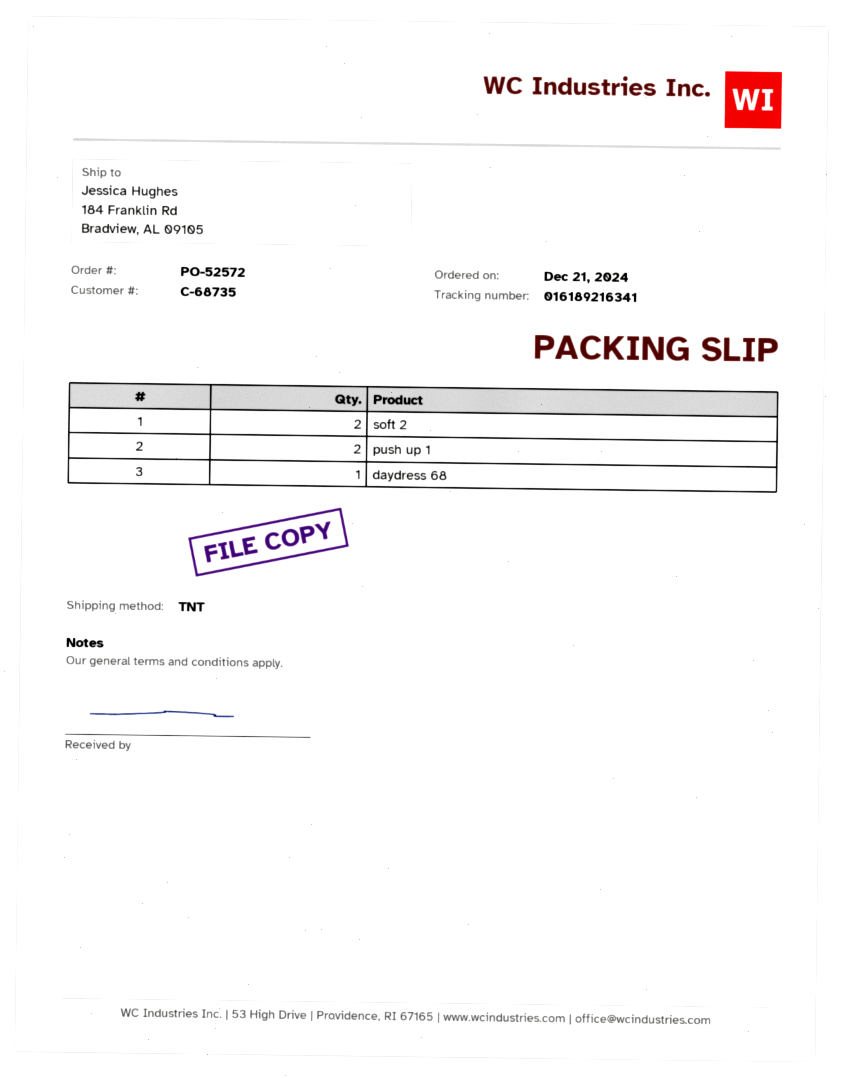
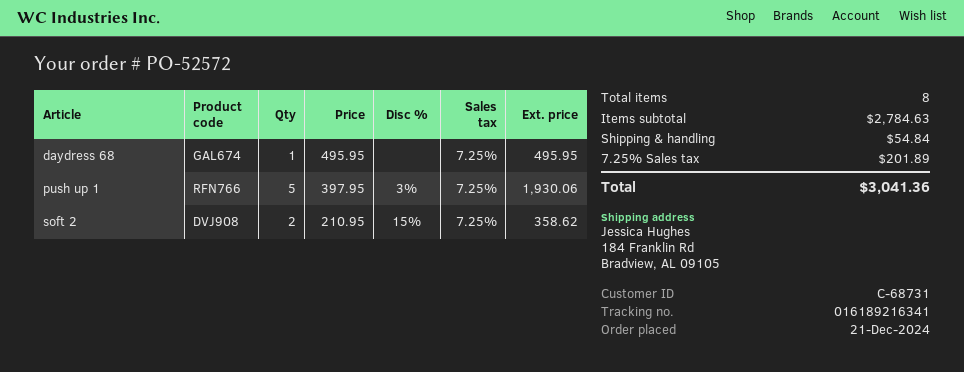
customer number: C-68735 -> C-68731
push up 1: 2 -> 5

